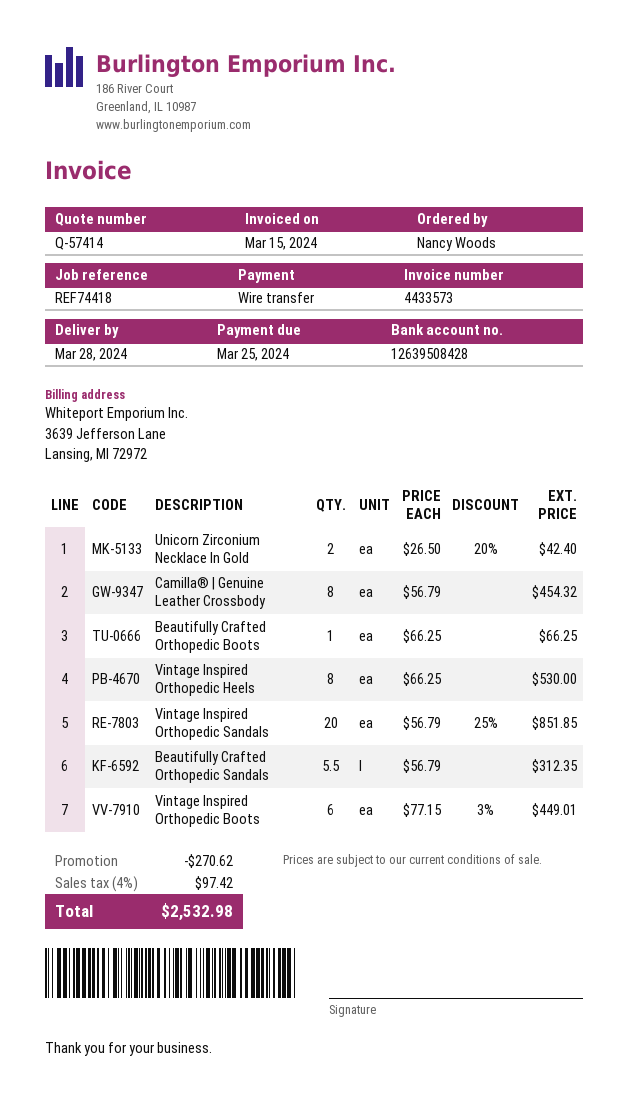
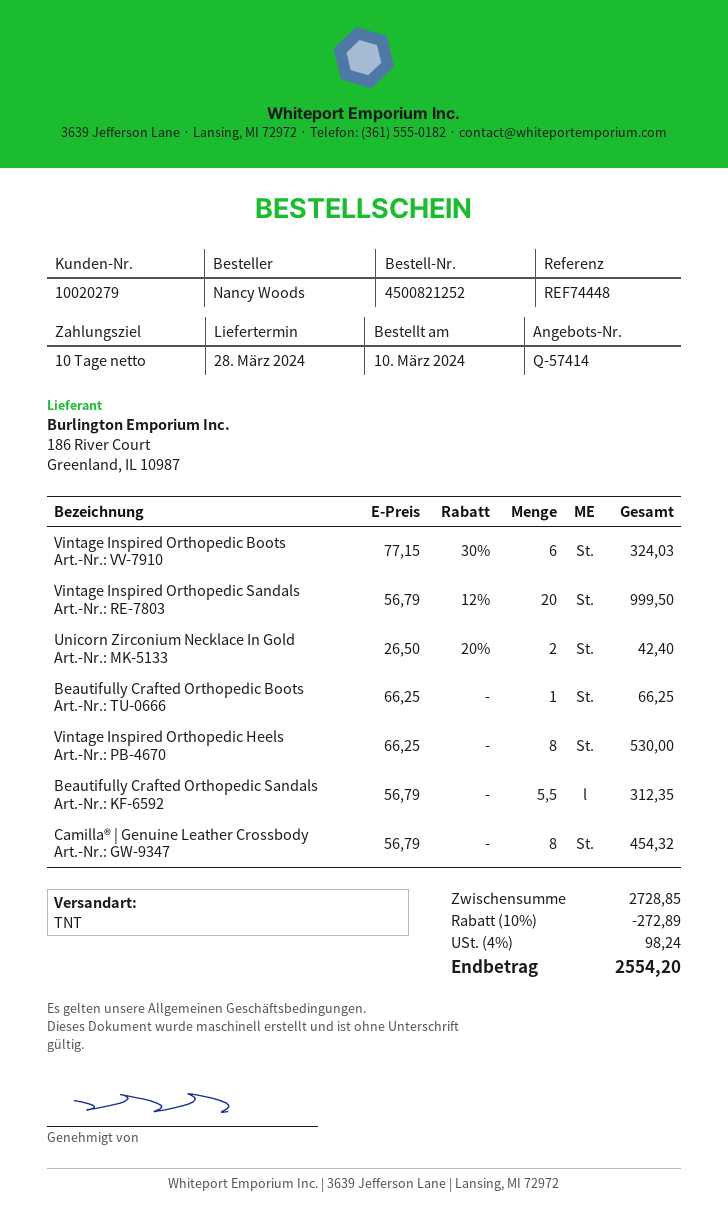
reference: REF74418 -> REF74448
Vintage Inspired Orthopedic Sandals: 20 x 56.79 - 25% = 851.85 -> 20 x 56.79 - 12% = 999.50
Vintage Inspired Orthopedic Boots: 6 x 77.15 - 3% = 449.01 -> 6 x 77.15 - 30% = 324.03
discount: 270.62 -> 272.89
tax: 4% = 97.42 -> 4% = 98.24
total: 2532.98 -> 2554.20

